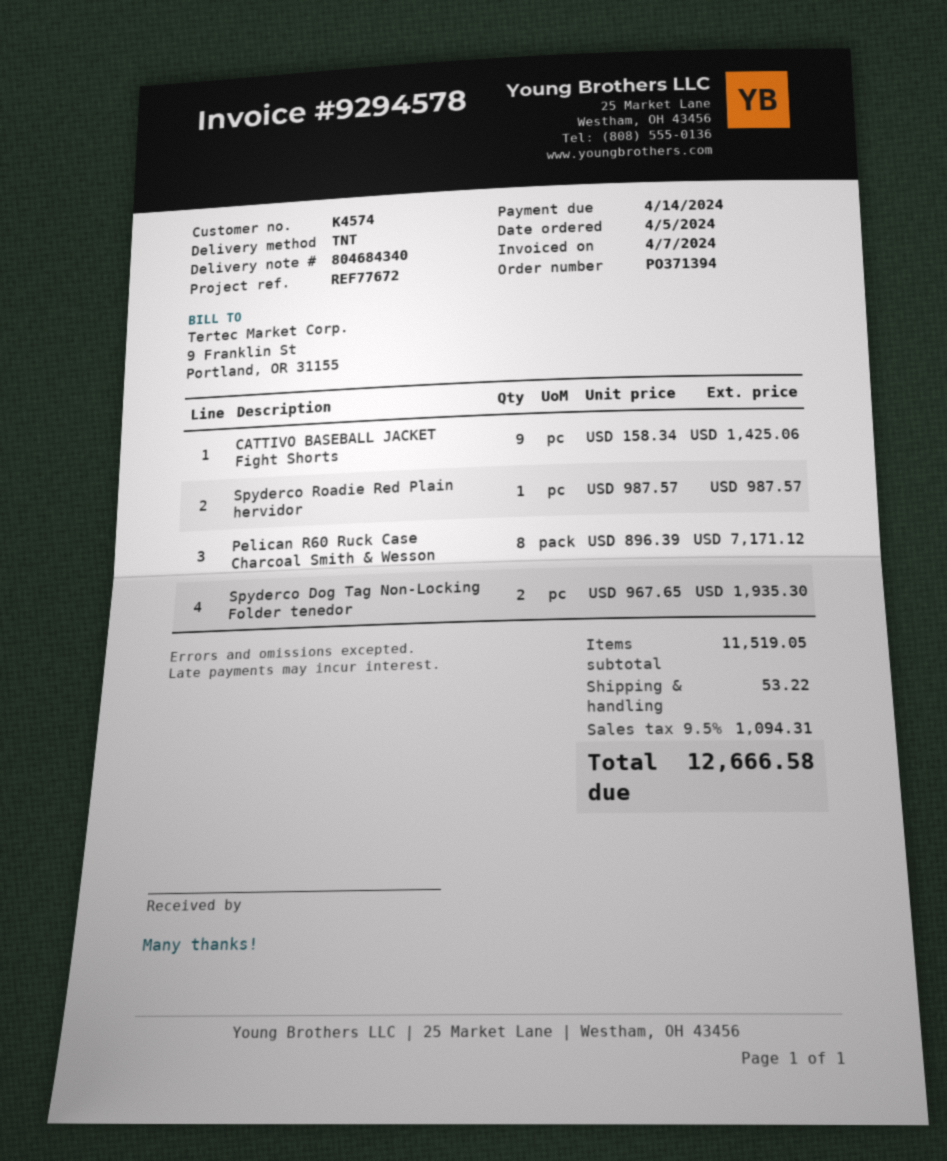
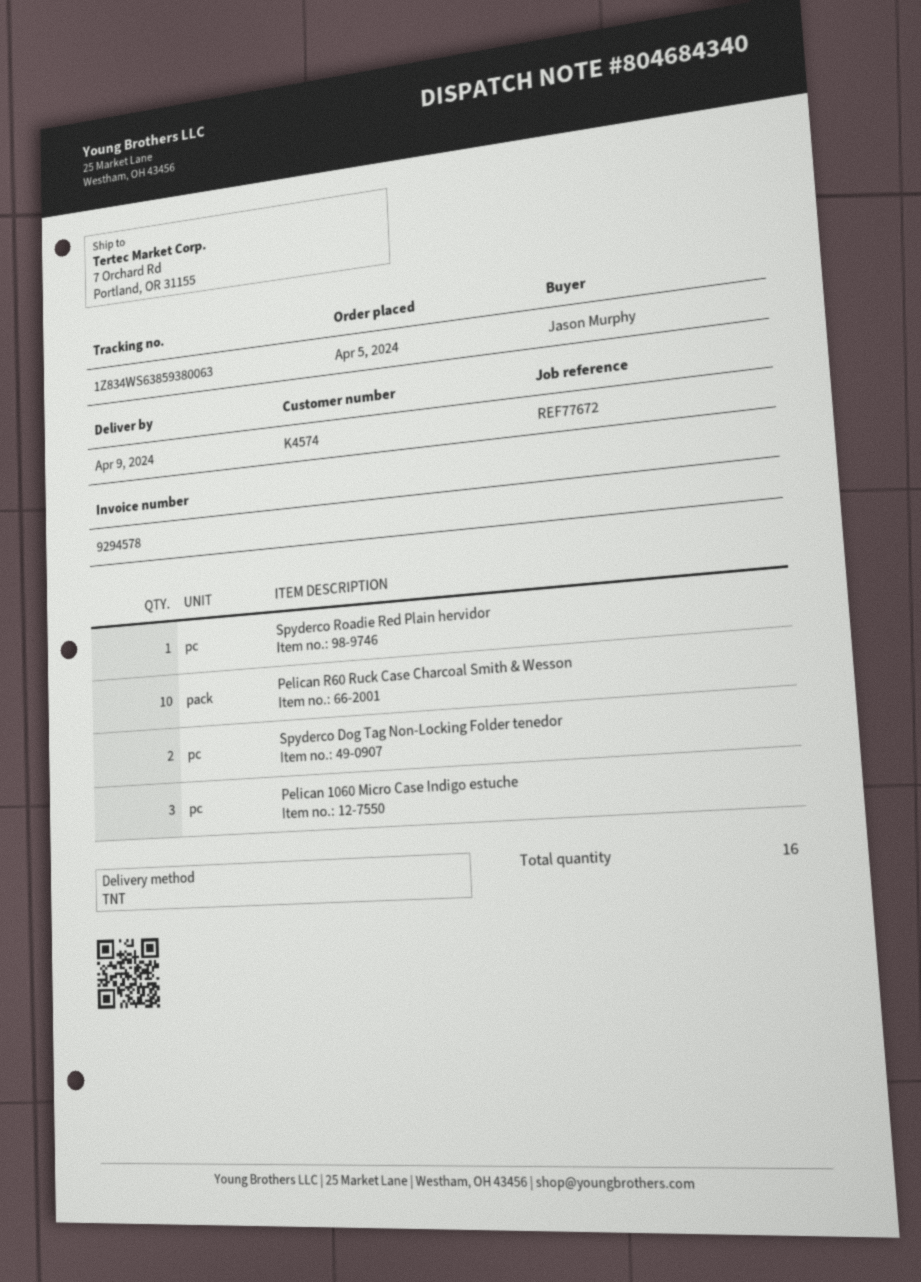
CATTIVO BASEBALL JACKET Fight Shorts: 9 -> none
Pelican R60 Ruck Case Charcoal Smith & Wesson: 8 -> 10
Pelican 1060 Micro Case Indigo estuche: none -> 3

